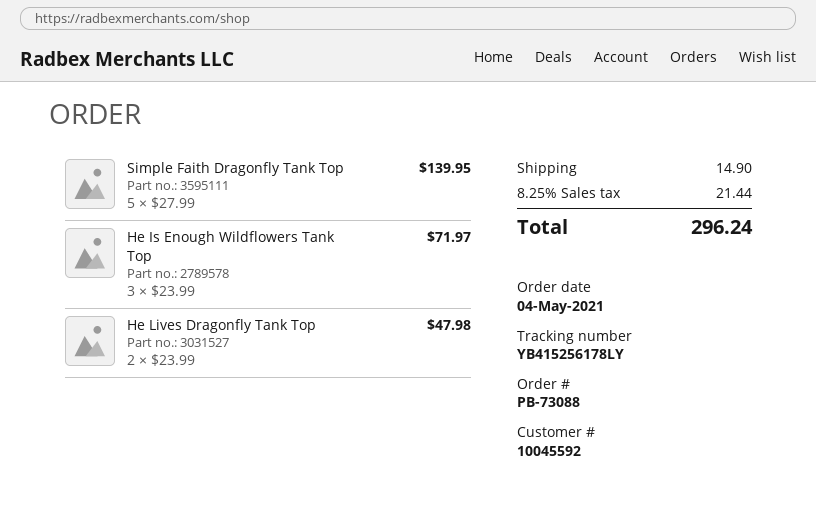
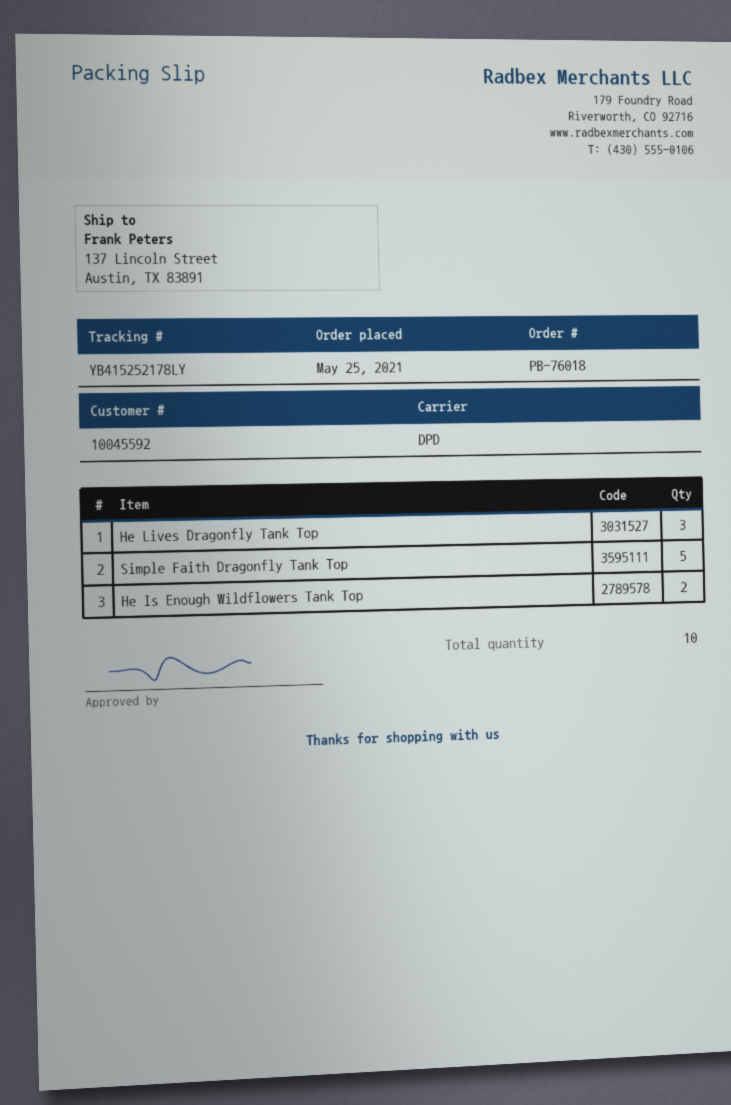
order number: PB-73088 -> PB-76018
order date: 2021-05-04 -> 2021-05-25
tracking number: YB415256178LY -> YB415252178LY
He Is Enough Wildflowers Tank Top: 3 -> 2
He Lives Dragonfly Tank Top: 2 -> 3

